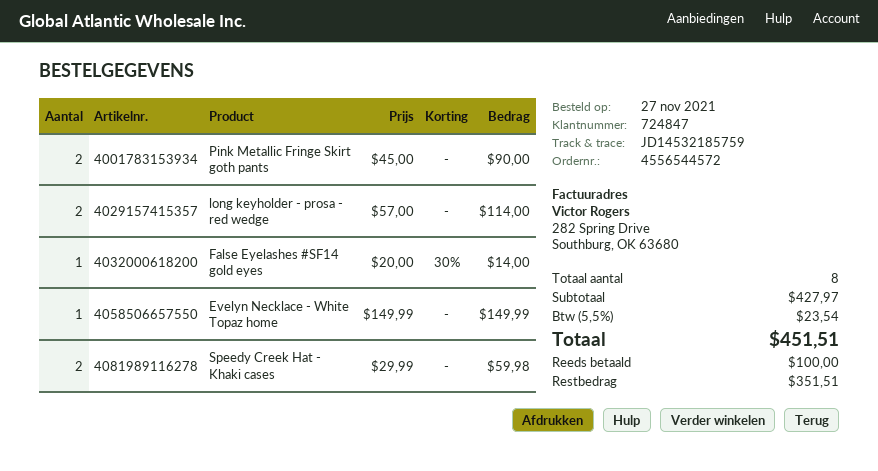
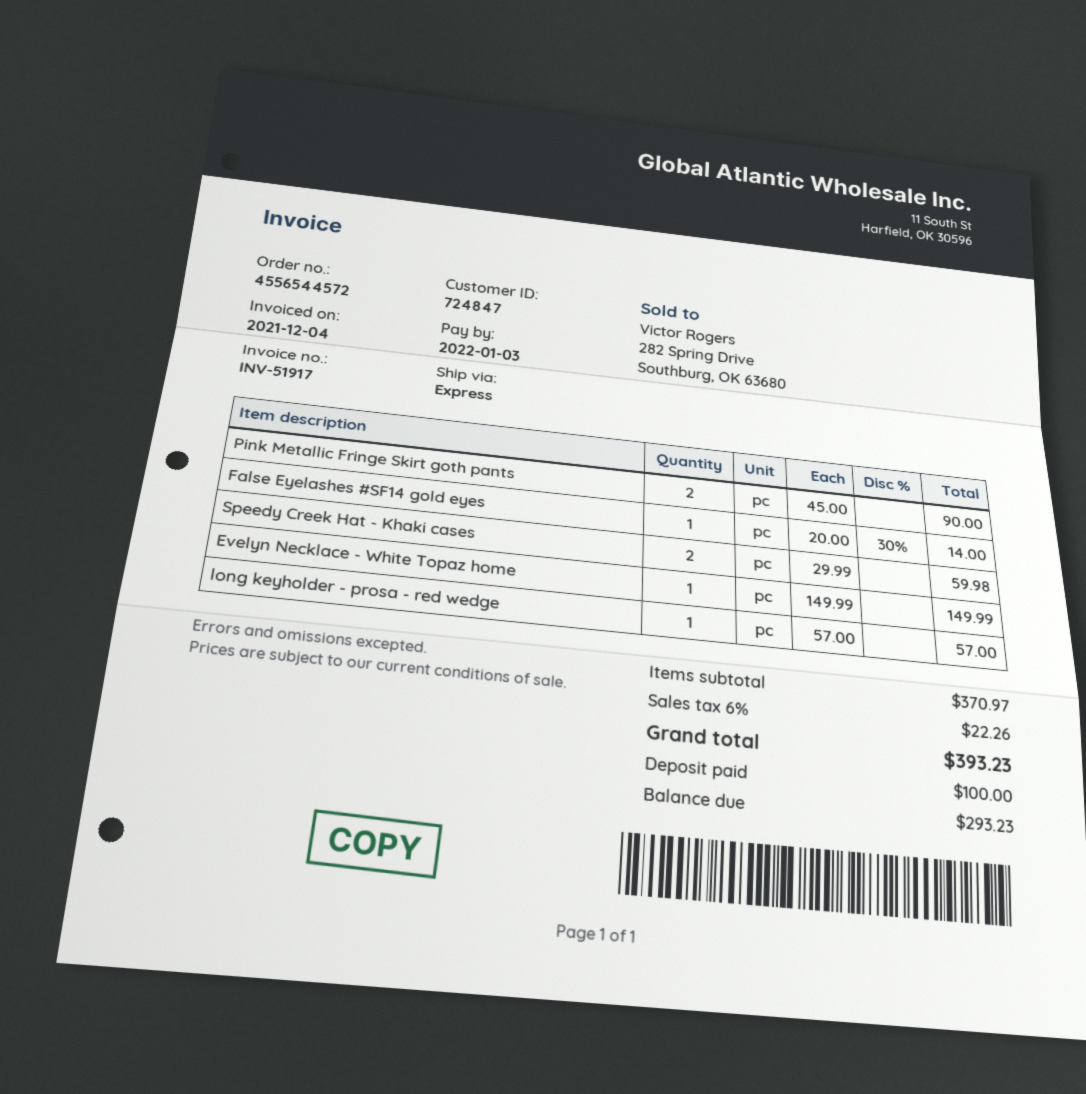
long keyholder - prosa - red wedge: 2 x 57.00 = 114.00 -> 1 x 57.00 = 57.00
subtotal: 427.97 -> 370.97
tax: 5.5% = 23.54 -> 6% = 22.26
total: 451.51 -> 393.23
balance: 351.51 -> 293.23

